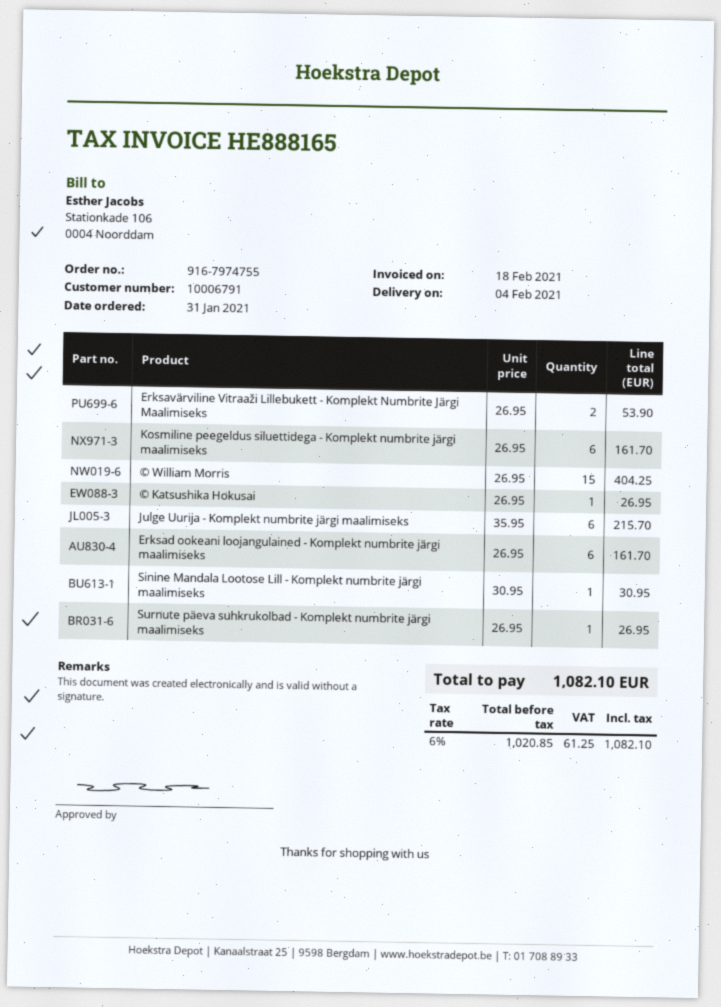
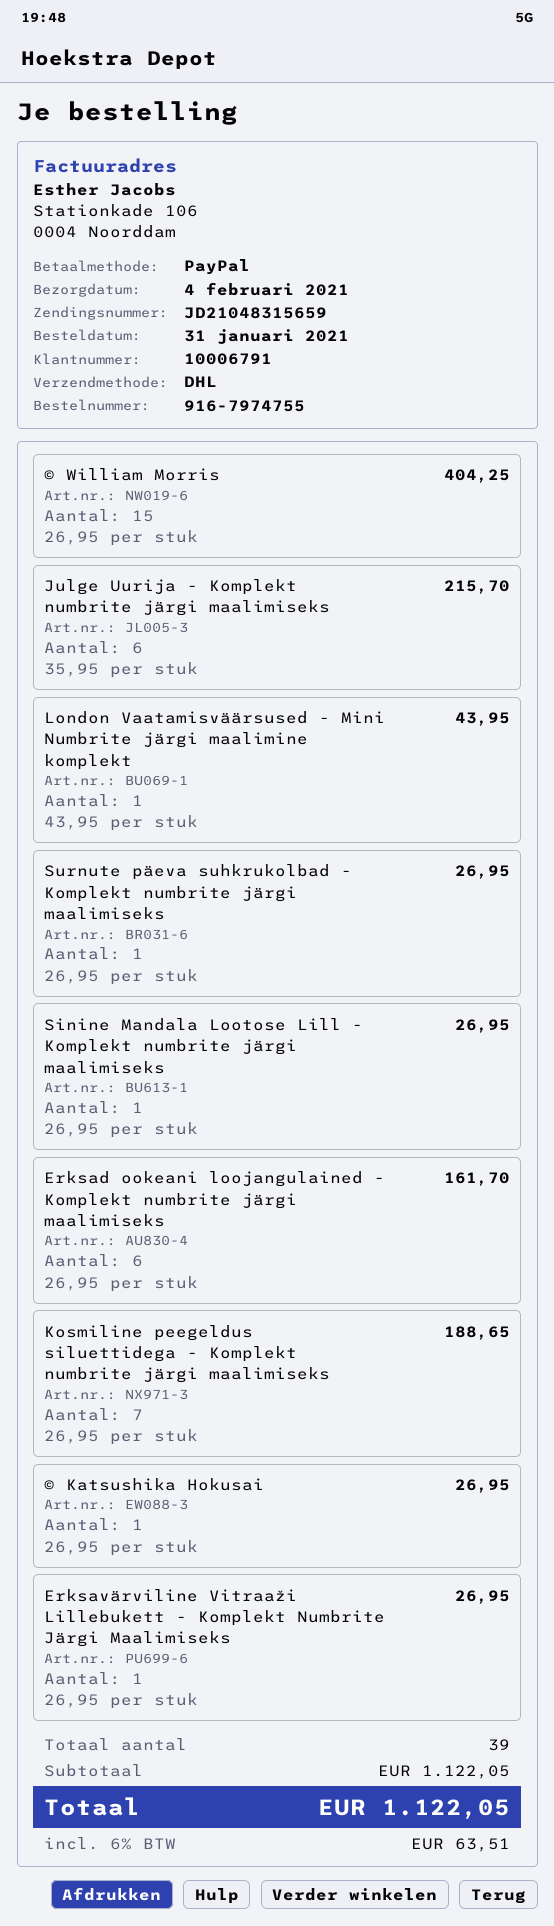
Erksavärviline Vitraaži Lillebukett - Komplekt Numbrite Järgi Maalimiseks: 2 x 26.95 = 53.90 -> 1 x 26.95 = 26.95
Kosmiline peegeldus siluettidega - Komplekt numbrite järgi maalimiseks: 6 x 26.95 = 161.70 -> 7 x 26.95 = 188.65
Sinine Mandala Lootose Lill - Komplekt numbrite järgi maalimiseks: 1 x 30.95 = 30.95 -> 1 x 26.95 = 26.95
London Vaatamisväärsused - Mini Numbrite järgi maalimine komplekt: none -> 1 x 43.95 = 43.95
tax: 6% = 61.25 -> 6% = 63.51
total: 1082.10 -> 1122.05

